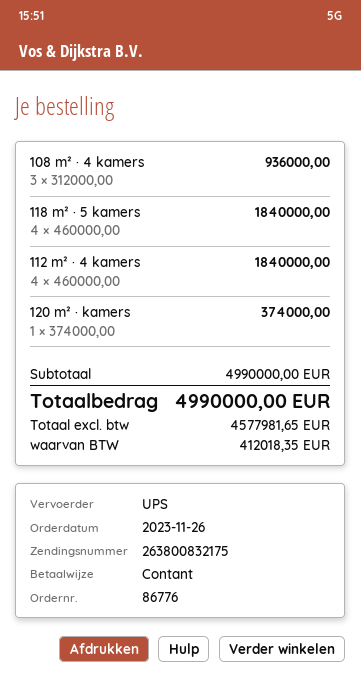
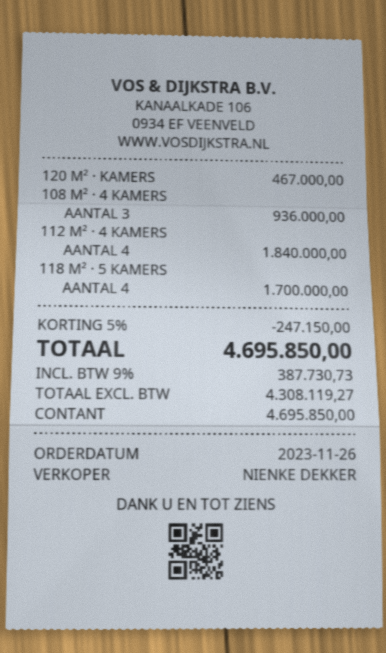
118 m² · 5 kamers: 4 for 1840000.00 -> 4 for 1700000.00
120 m² · kamers: 1 for 374000.00 -> 1 for 467000.00
discount: none -> 5% = 247150.00
net: 4577981.65 -> 4308119.27
tax: 412018.35 -> 387730.73
total: 4990000.00 -> 4695850.00

